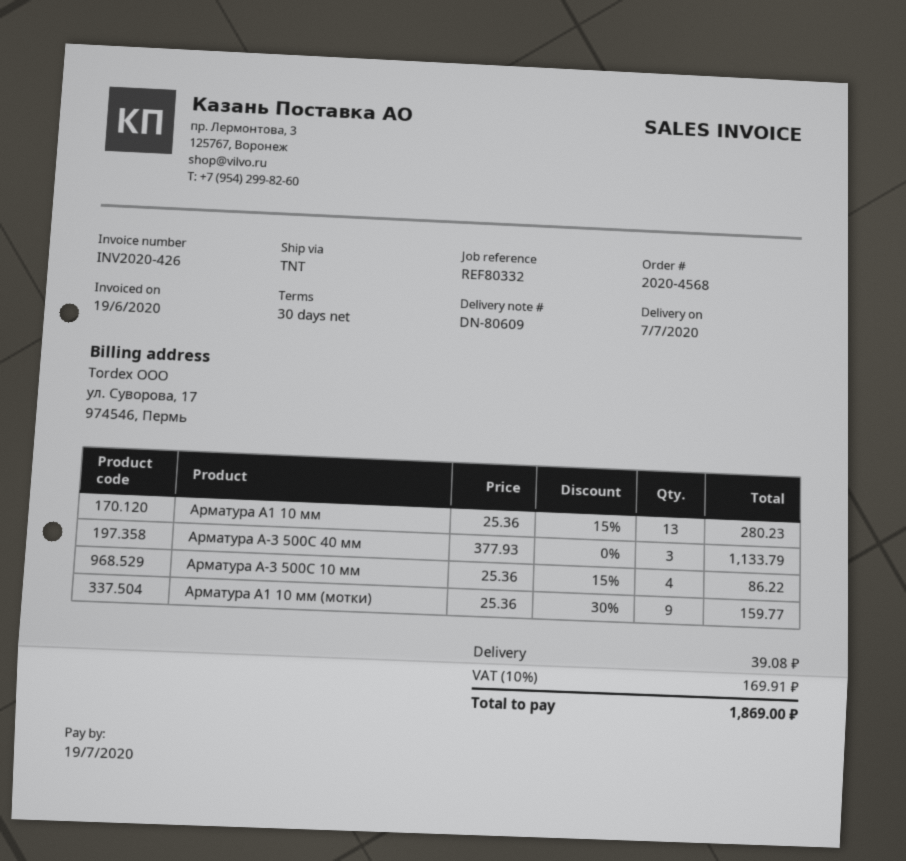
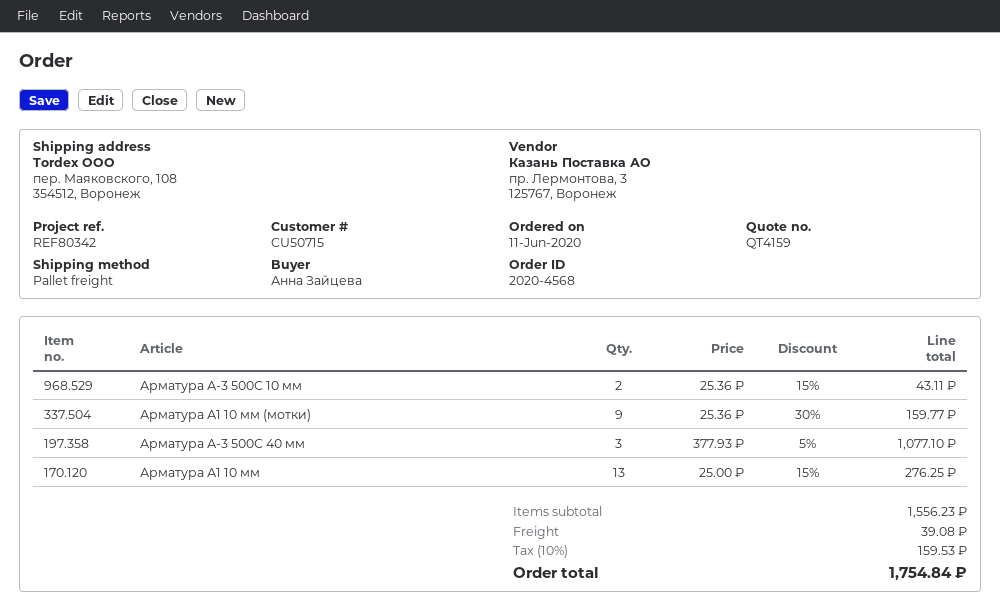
reference: REF80332 -> REF80342
shipping method: TNT -> pallet freight
Арматура А1 10 мм: 13 x 25.36 - 15% = 280.23 -> 13 x 25.00 - 15% = 276.25
Арматура А-3 500С 40 мм: 3 x 377.93 = 1133.79 -> 3 x 377.93 - 5% = 1077.10
Арматура А-3 500С 10 мм: 4 x 25.36 - 15% = 86.22 -> 2 x 25.36 - 15% = 43.11
tax: 10% = 169.91 -> 10% = 159.53
total: 1869.00 -> 1754.84

